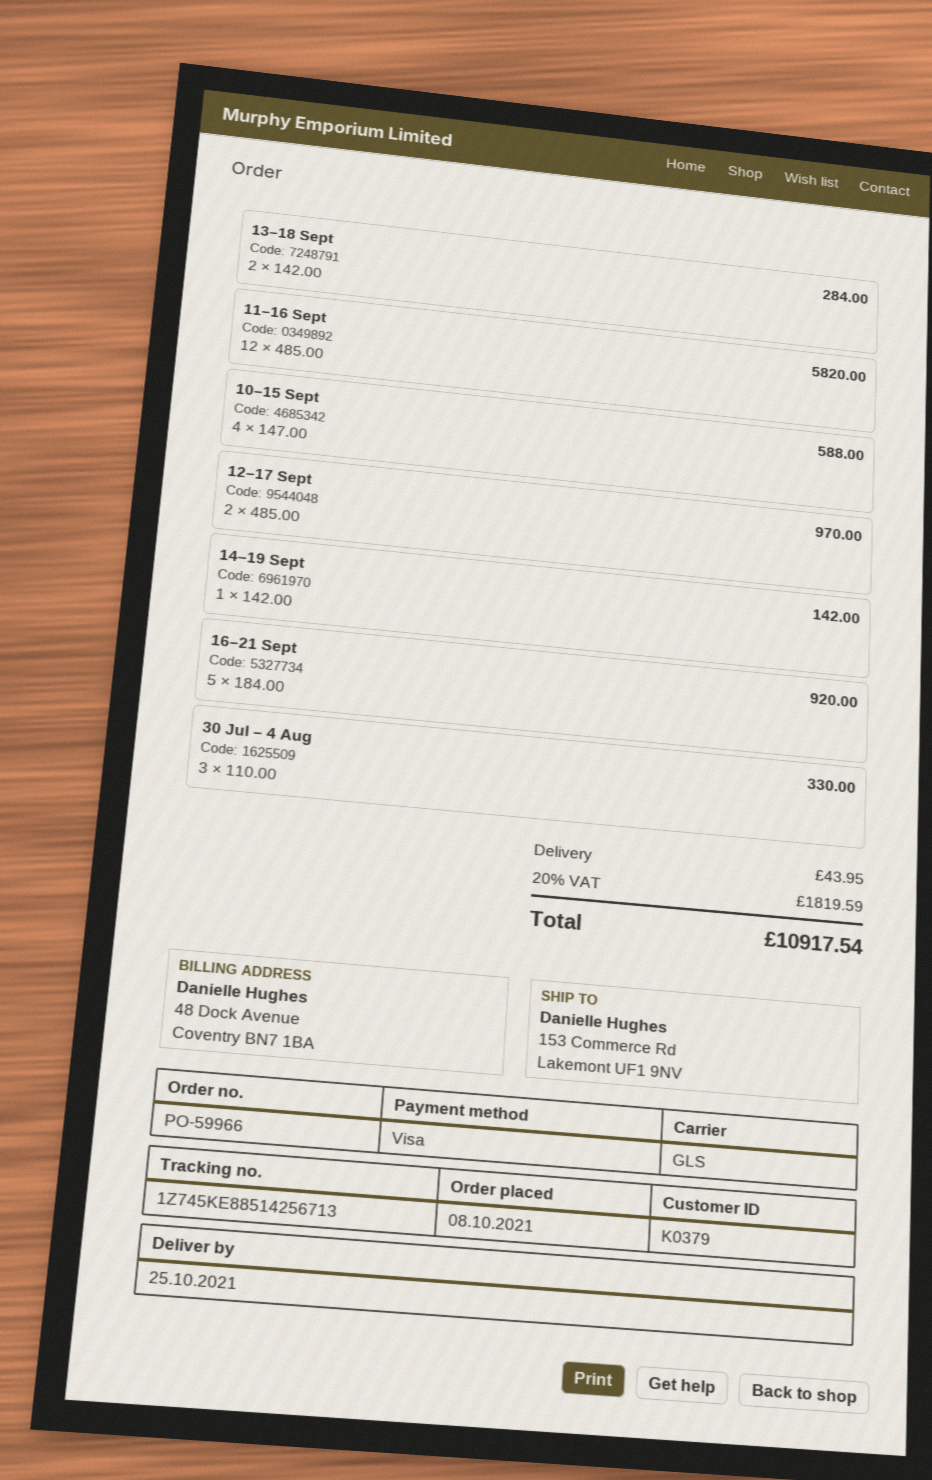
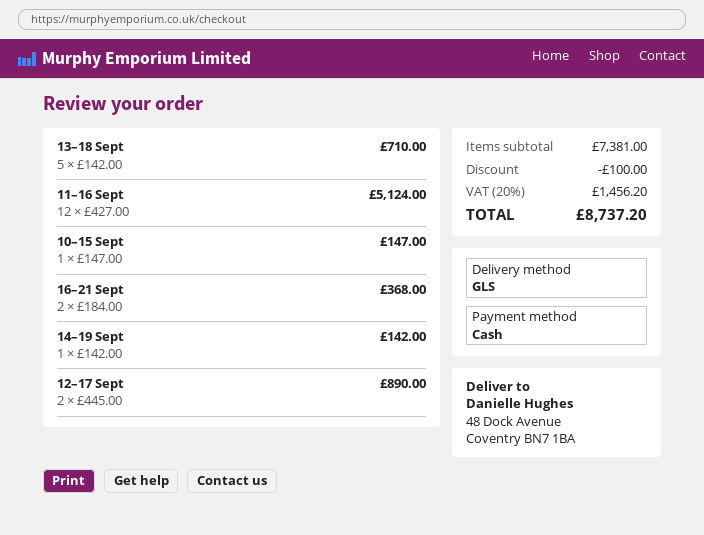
payment method: Visa -> cash
ship to: 153 Commerce Rd, Lakemont UF1 9NV -> 48 Dock Avenue, Coventry BN7 1BA
13–18 Sept: 2 x 142.00 = 284.00 -> 5 x 142.00 = 710.00
11–16 Sept: 12 x 485.00 = 5820.00 -> 12 x 427.00 = 5124.00
10–15 Sept: 4 x 147.00 = 588.00 -> 1 x 147.00 = 147.00
12–17 Sept: 2 x 485.00 = 970.00 -> 2 x 445.00 = 890.00
16–21 Sept: 5 x 184.00 = 920.00 -> 2 x 184.00 = 368.00
30 Jul – 4 Aug: 3 x 110.00 = 330.00 -> none
discount: none -> 100.00
shipping: 43.95 -> none
tax: 20% = 1819.59 -> 20% = 1456.20
total: 10917.54 -> 8737.20

